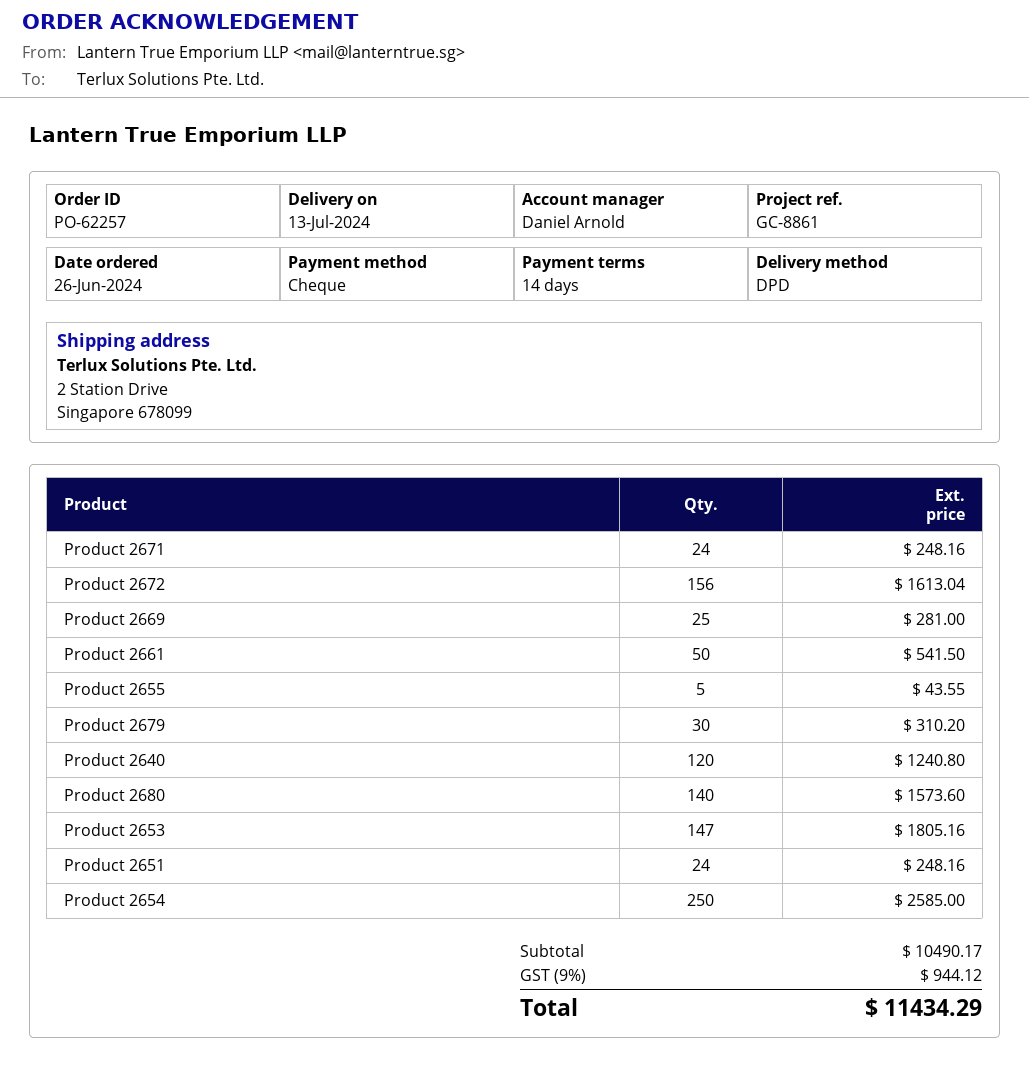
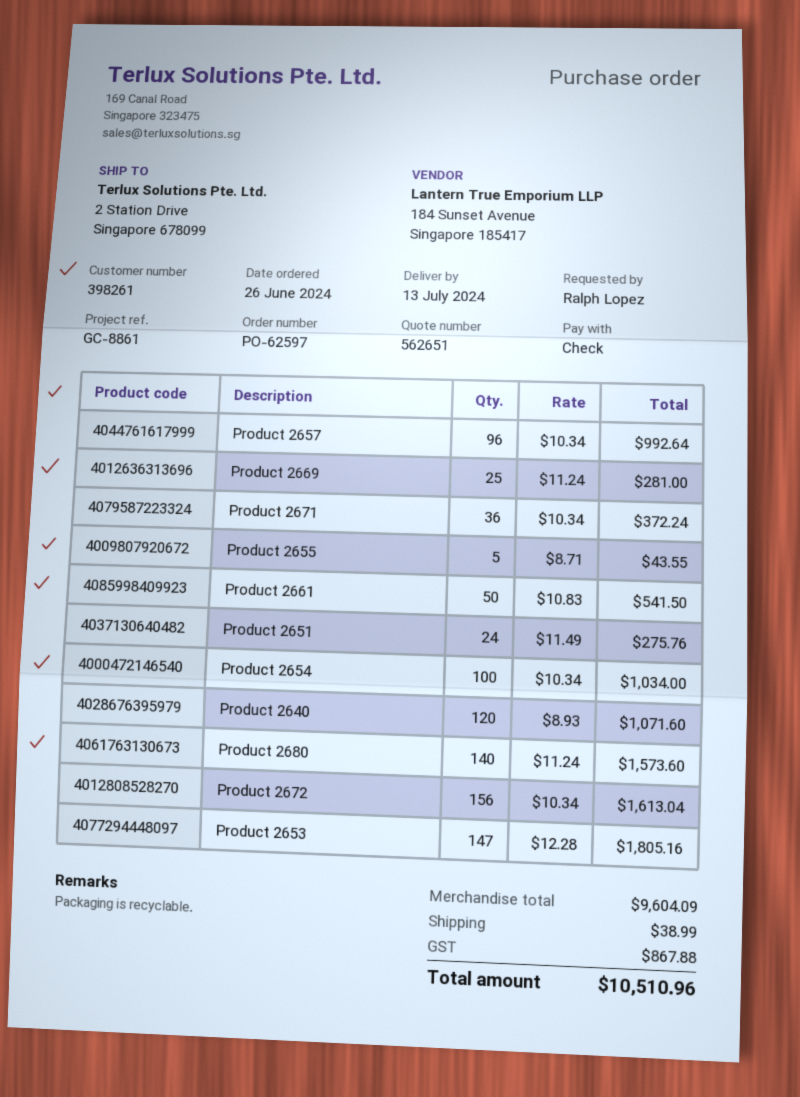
order number: PO-62257 -> PO-62597
Product 2671: 24 for 248.16 -> 36 for 372.24
Product 2679: 30 for 310.20 -> none
Product 2640: 120 for 1240.80 -> 120 for 1071.60
Product 2651: 24 for 248.16 -> 24 for 275.76
Product 2654: 250 for 2585.00 -> 100 for 1034.00
Product 2657: none -> 96 for 992.64
subtotal: 10490.17 -> 9604.09
shipping: none -> 38.99
tax: 944.12 -> 867.88
total: 11434.29 -> 10510.96

